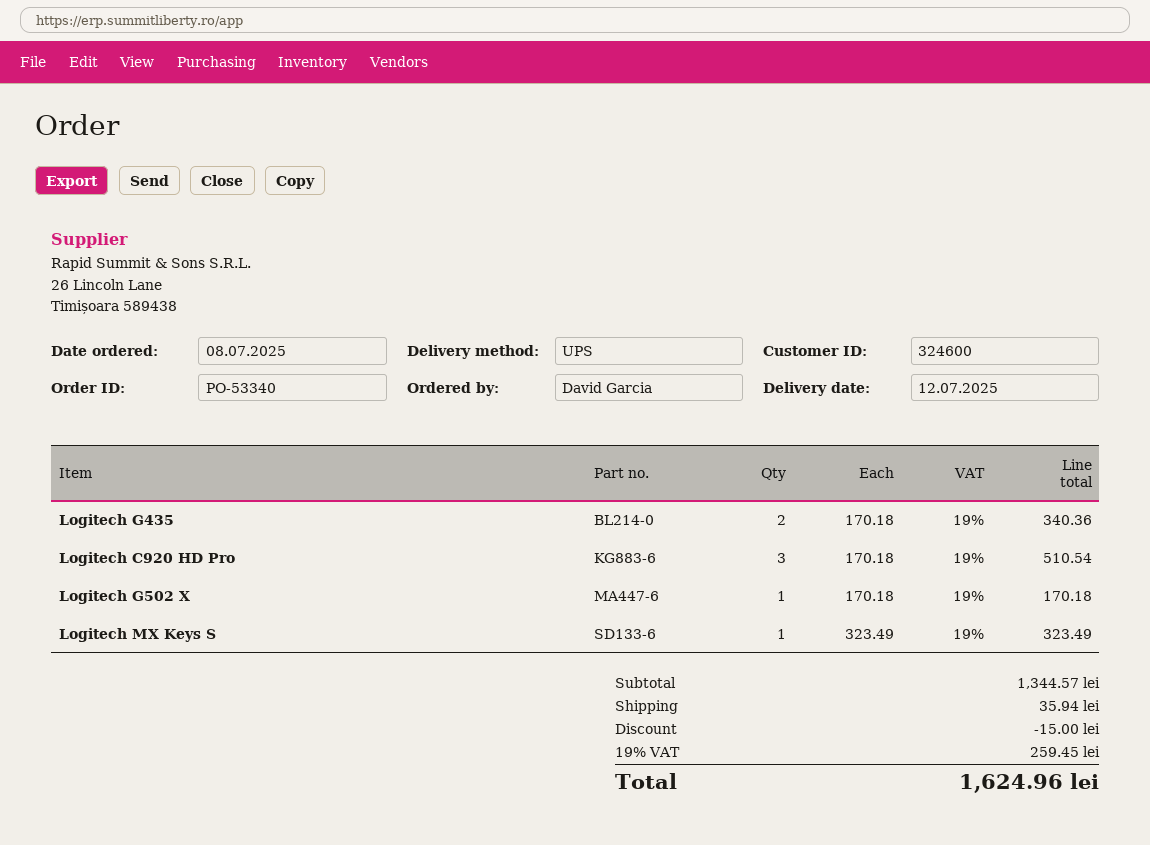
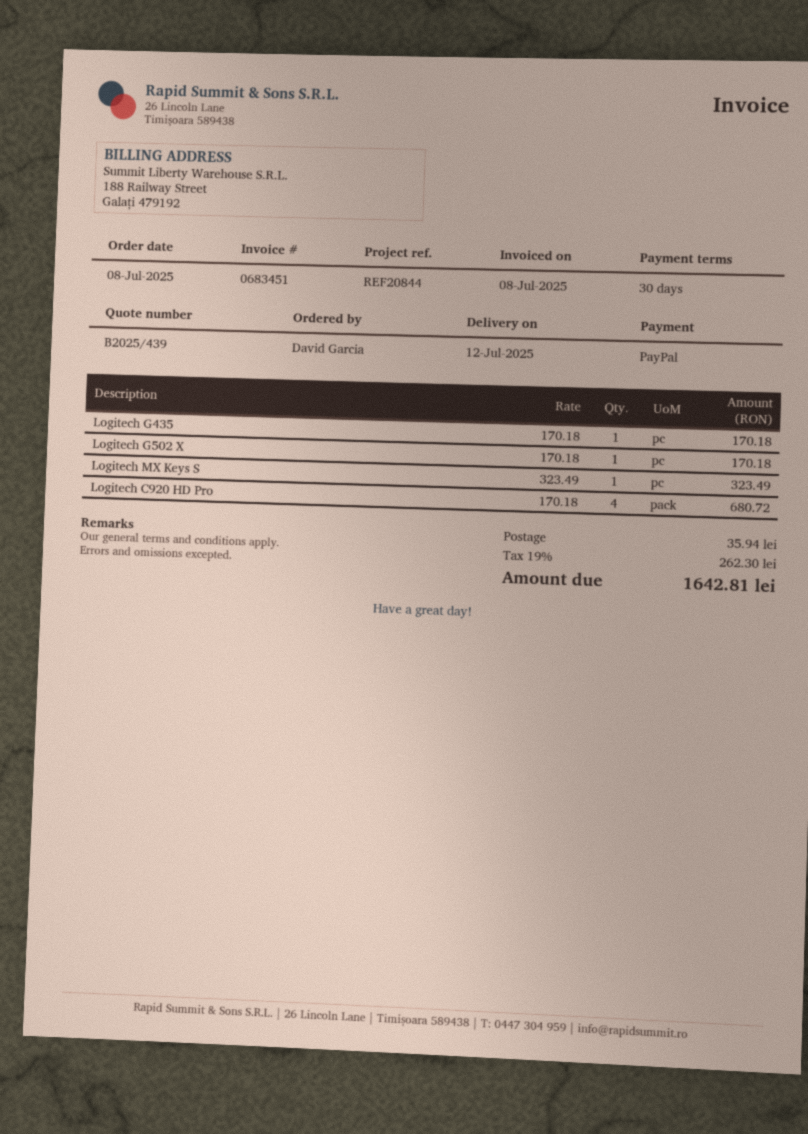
Logitech G435: 2 x 170.18 = 340.36 -> 1 x 170.18 = 170.18
Logitech C920 HD Pro: 3 x 170.18 = 510.54 -> 4 x 170.18 = 680.72
discount: 15.00 -> none
tax: 19% = 259.45 -> 19% = 262.30
total: 1624.96 -> 1642.81

